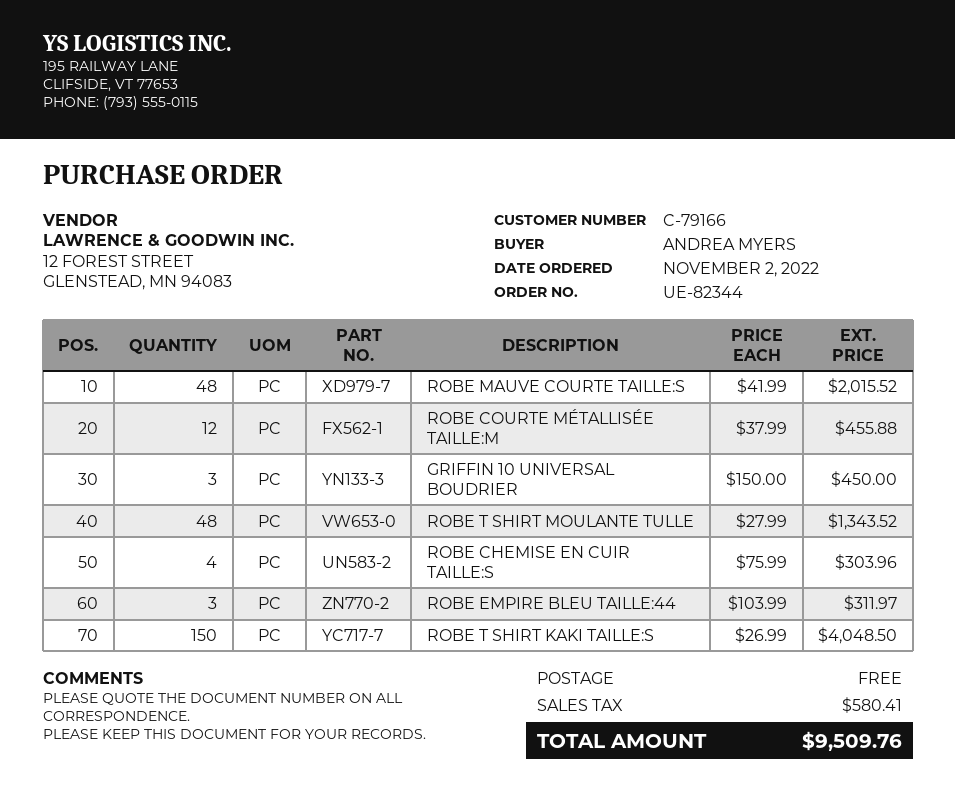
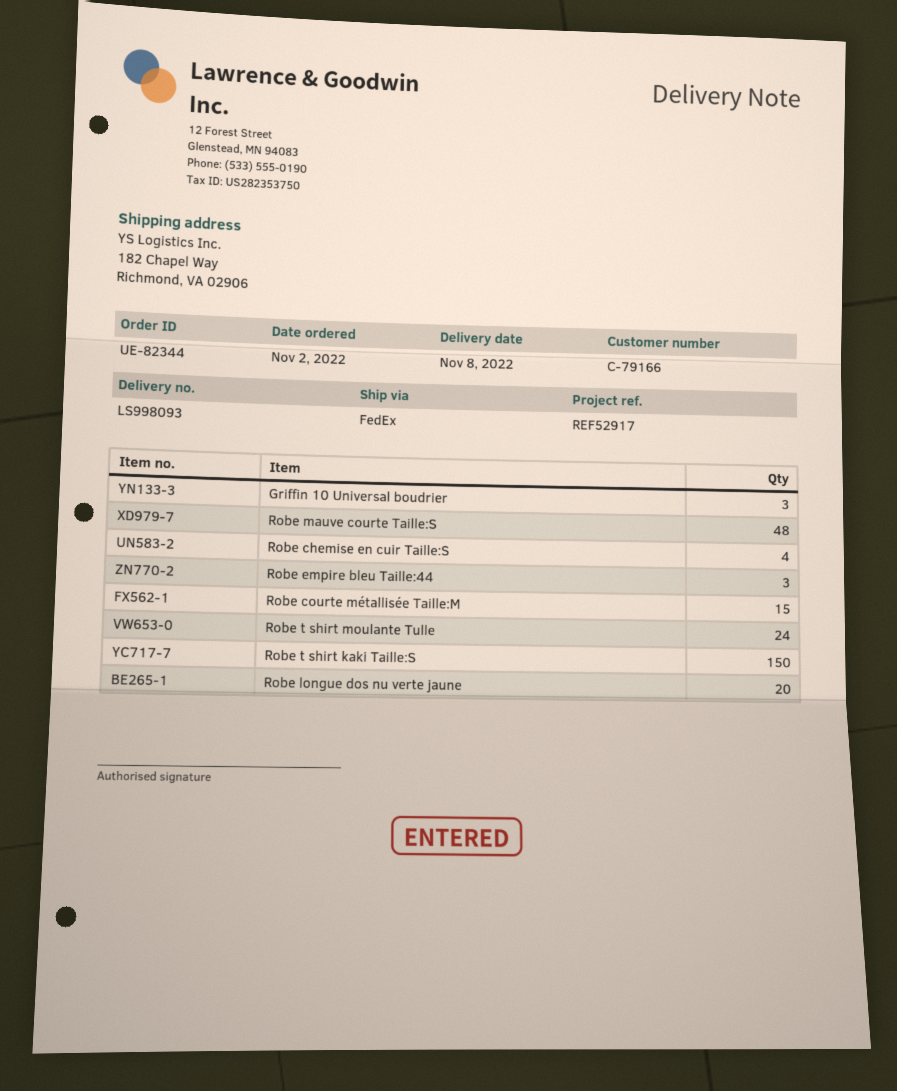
ROBE COURTE MÉTALLISÉE TAILLE:M: 12 -> 15
ROBE T SHIRT MOULANTE TULLE: 48 -> 24
Robe longue dos nu verte jaune: none -> 20

